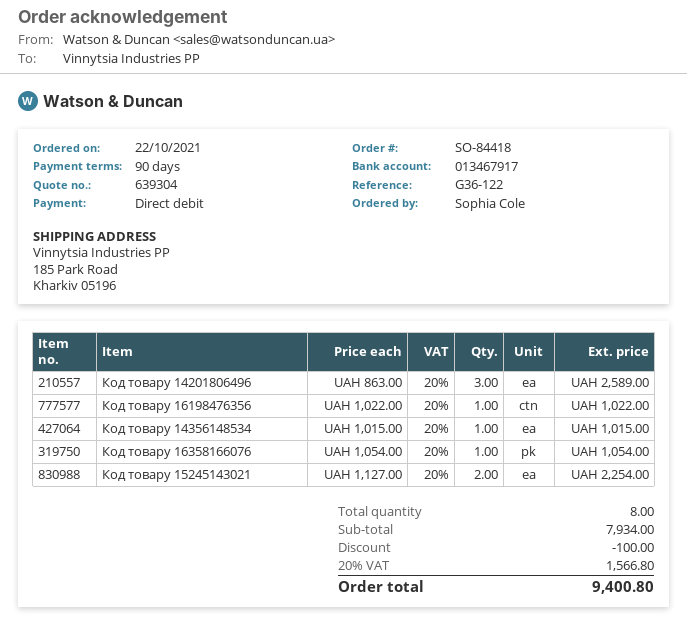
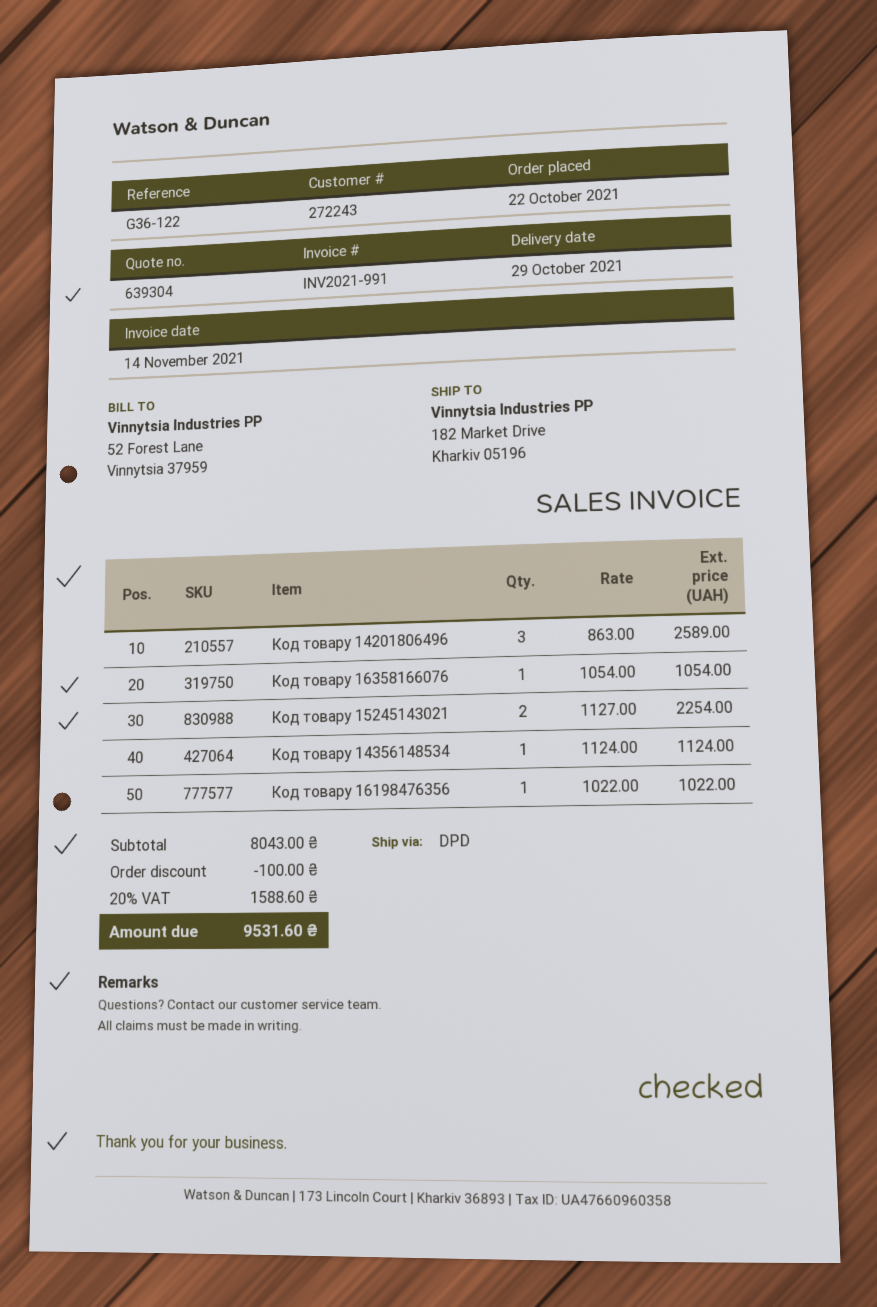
ship to: 185 Park Road, Kharkiv 05196 -> 182 Market Drive, Kharkiv 05196
Код товару 14356148534: 1 x 1015.00 = 1015.00 -> 1 x 1124.00 = 1124.00
subtotal: 7934.00 -> 8043.00
tax: 20% = 1566.80 -> 20% = 1588.60
total: 9400.80 -> 9531.60

